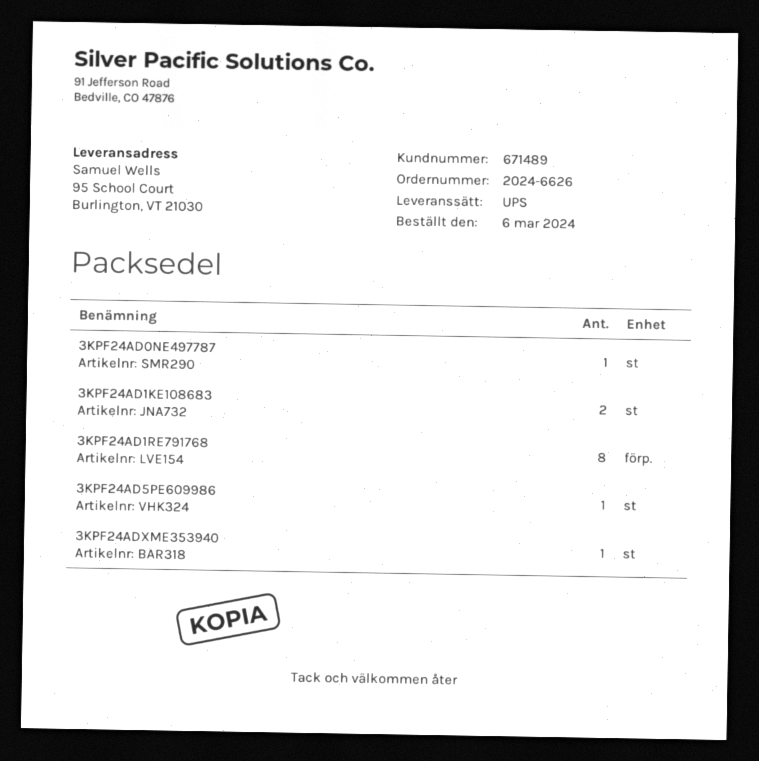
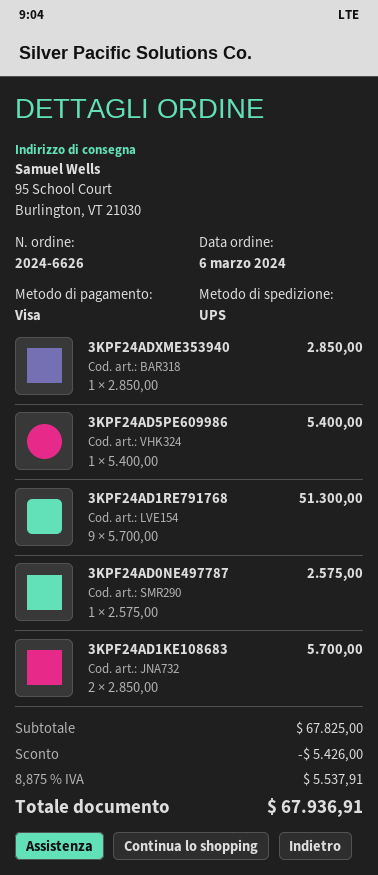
3KPF24AD1RE791768: 8 -> 9

